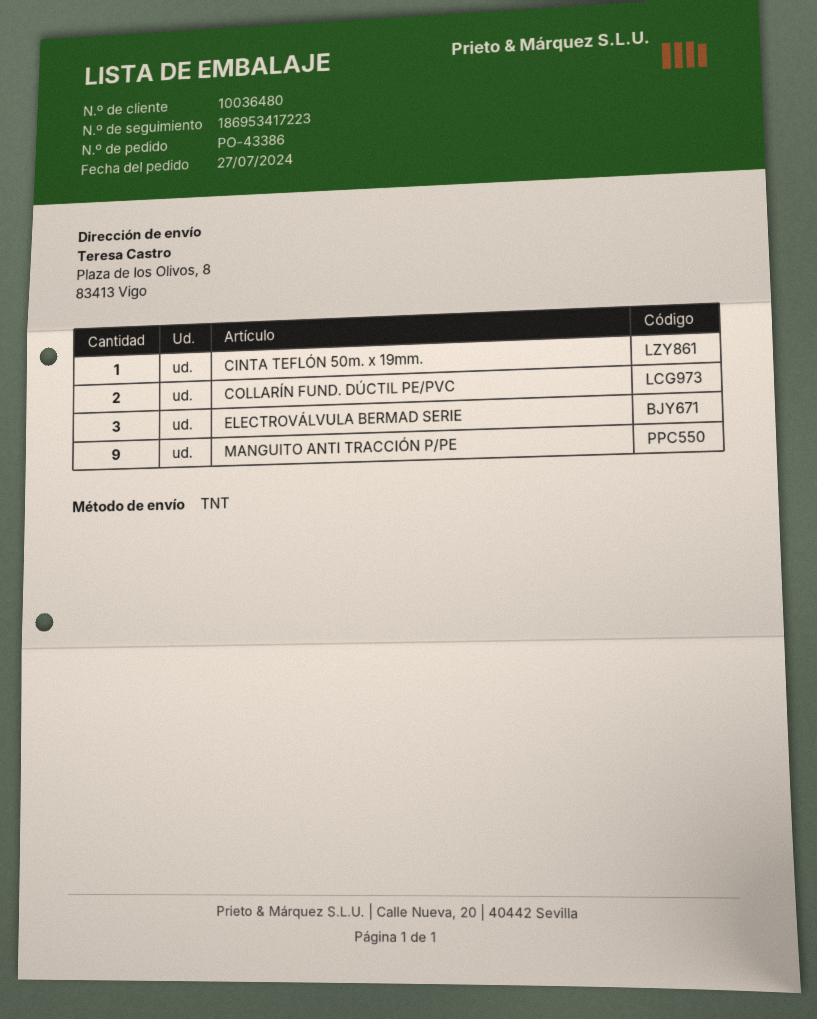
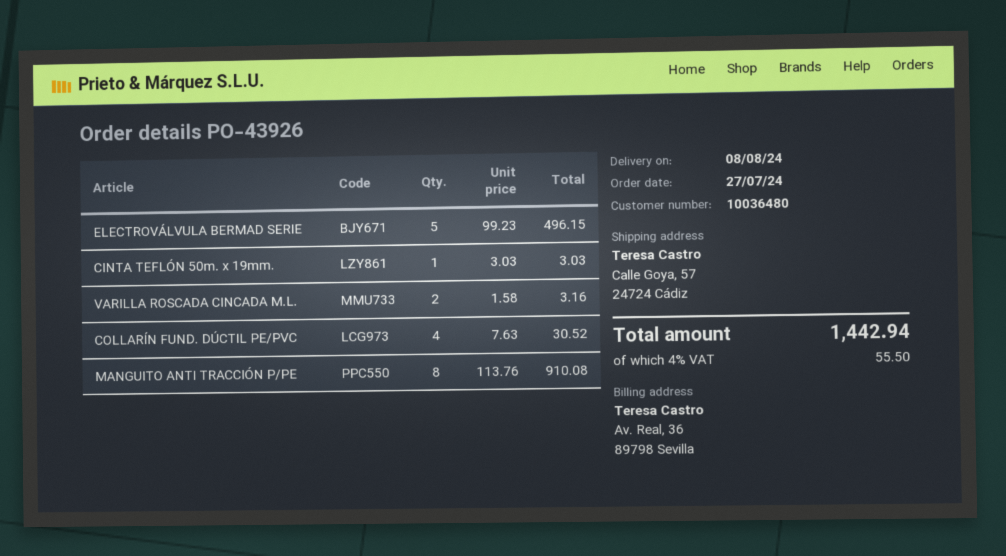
order number: PO-43386 -> PO-43926
ship to: Plaza de los Olivos, 8, 83413 Vigo -> Calle Goya, 57, 24724 Cádiz
COLLARÍN FUND. DÚCTIL PE/PVC: 2 -> 4
ELECTROVÁLVULA BERMAD SERIE: 3 -> 5
MANGUITO ANTI TRACCIÓN P/PE: 9 -> 8
VARILLA ROSCADA CINCADA M.L.: none -> 2

